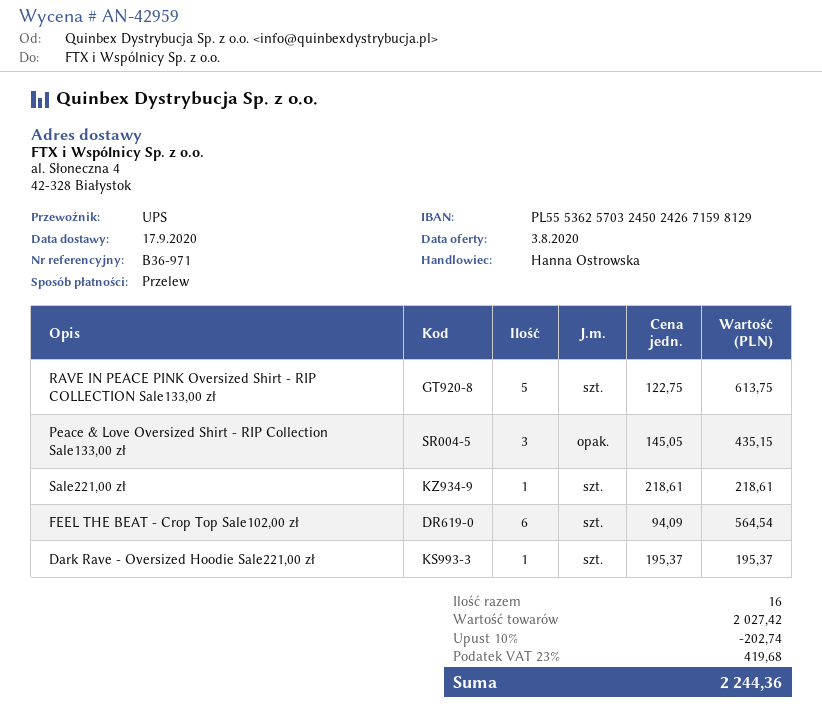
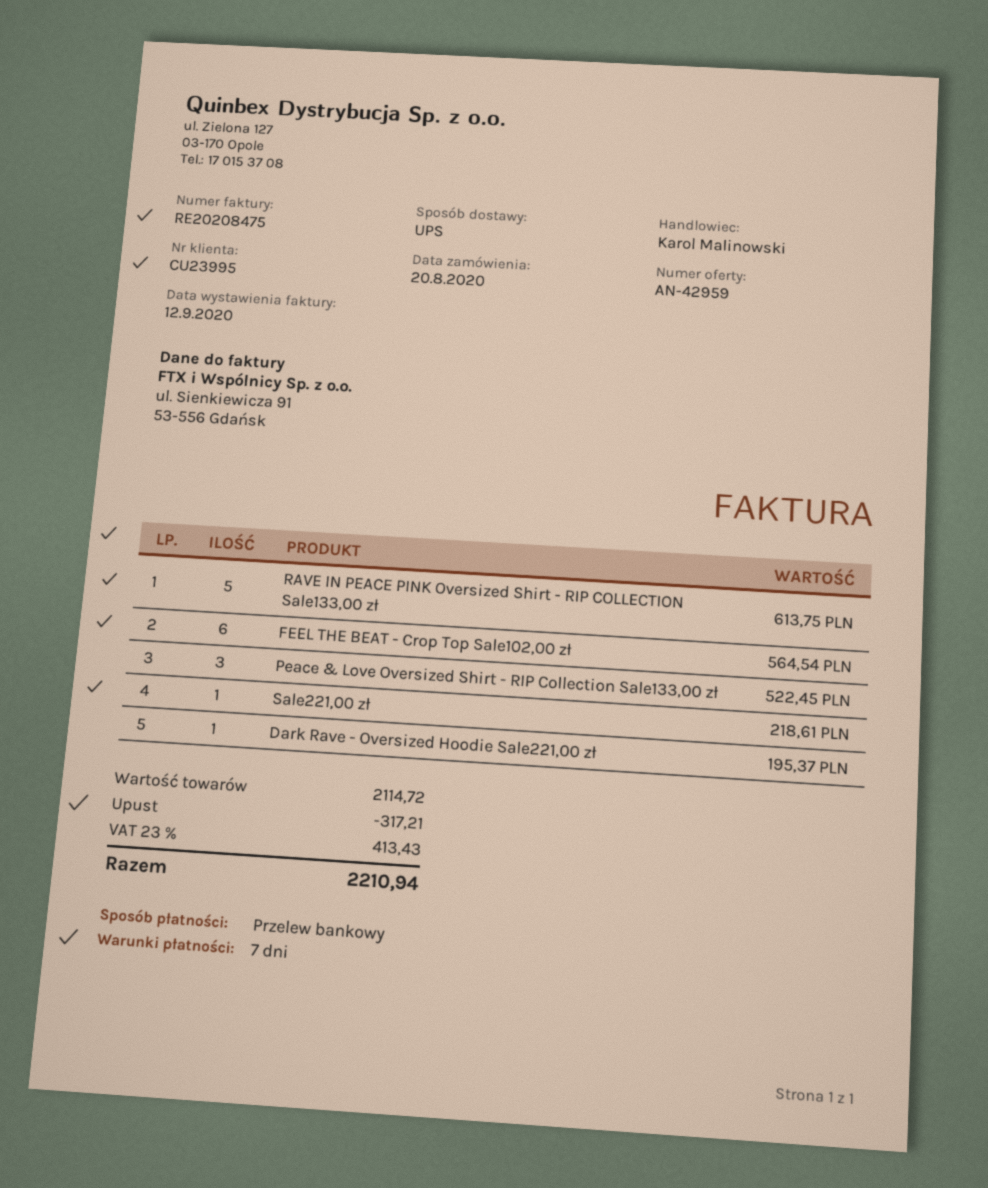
sales rep: Hanna Ostrowska -> Karol Malinowski
Peace & Love Oversized Shirt - RIP Collection Sale133,00 zł: 3 for 435.15 -> 3 for 522.45
subtotal: 2027.42 -> 2114.72
discount: 202.74 -> 317.21
tax: 23% = 419.68 -> 23% = 413.43
total: 2244.36 -> 2210.94

